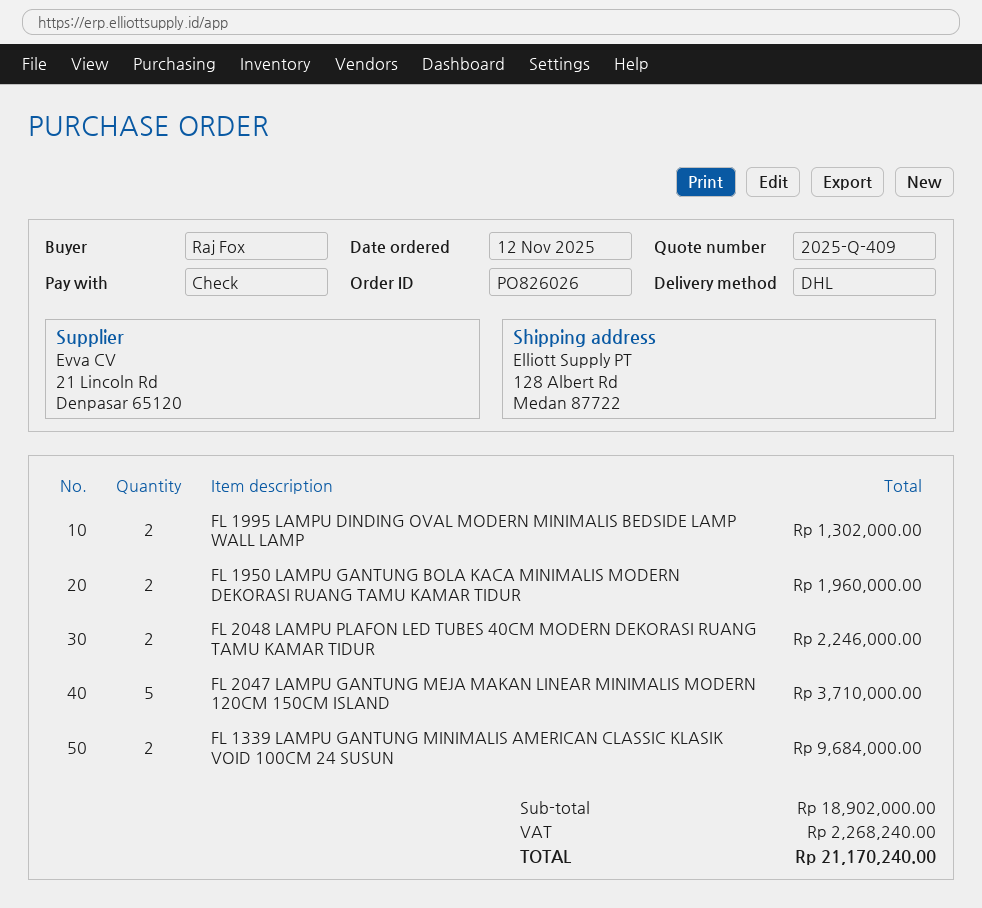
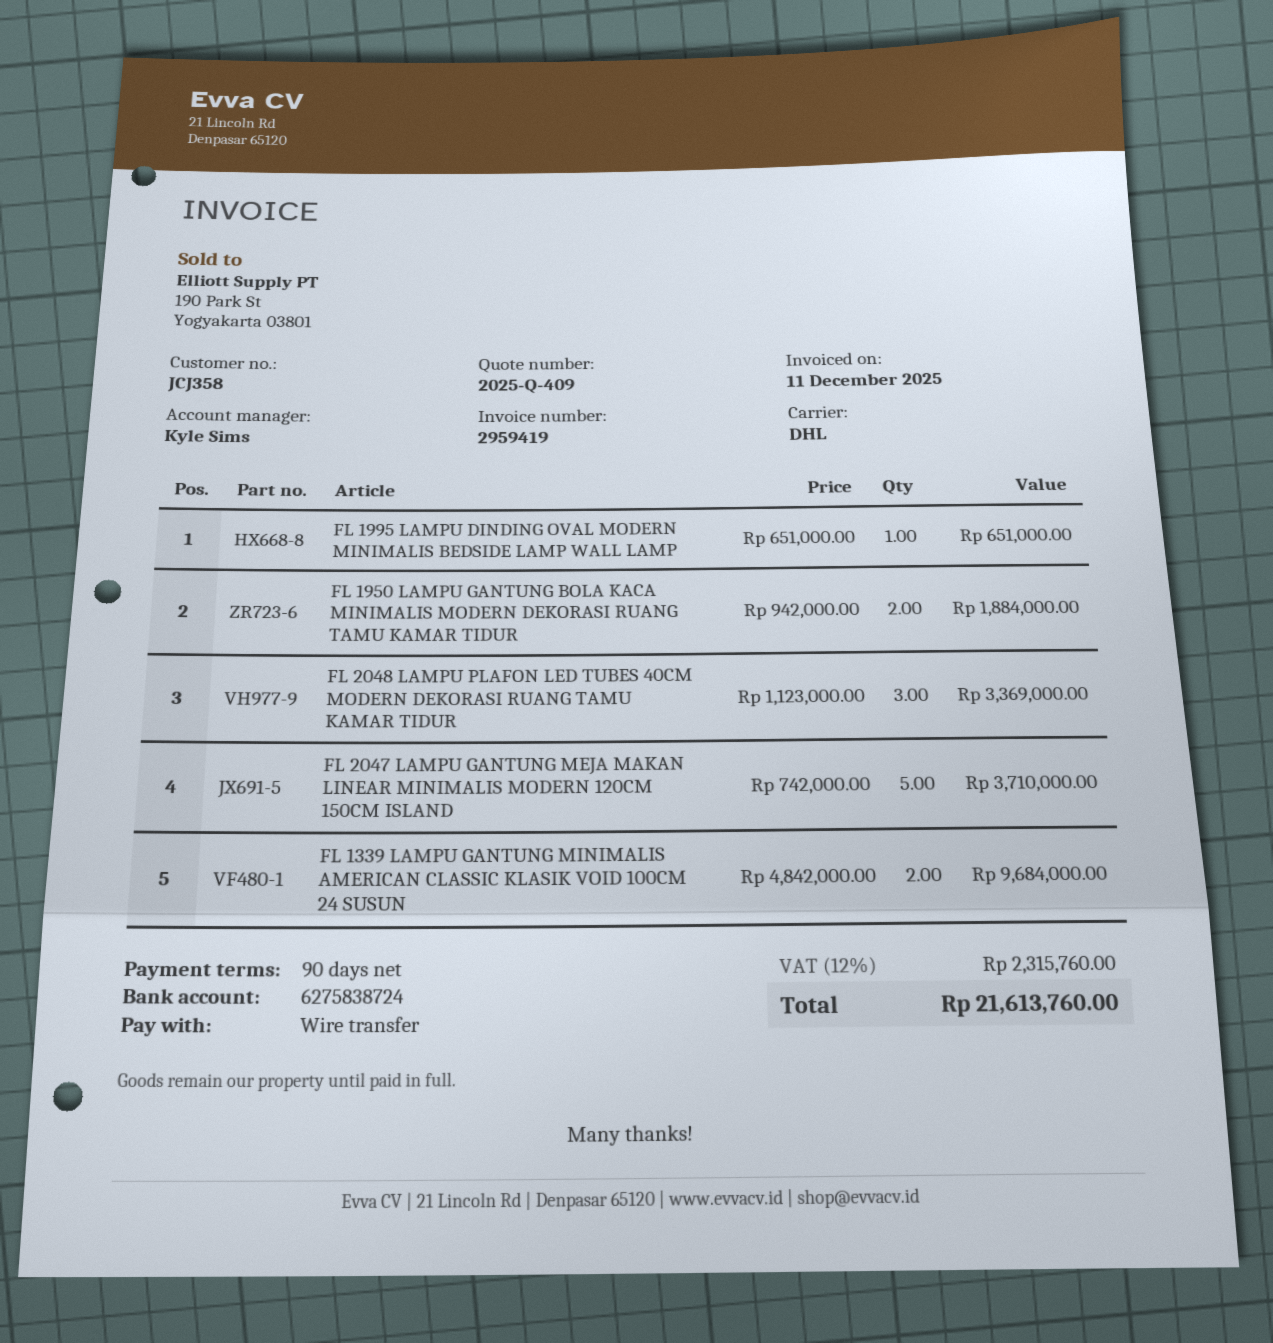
payment method: cheque -> bank transfer
FL 1995 LAMPU DINDING OVAL MODERN MINIMALIS BEDSIDE LAMP WALL LAMP: 2 for 1302000.00 -> 1 for 651000.00
FL 1950 LAMPU GANTUNG BOLA KACA MINIMALIS MODERN DEKORASI RUANG TAMU KAMAR TIDUR: 2 for 1960000.00 -> 2 for 1884000.00
FL 2048 LAMPU PLAFON LED TUBES 40CM MODERN DEKORASI RUANG TAMU KAMAR TIDUR: 2 for 2246000.00 -> 3 for 3369000.00
tax: 2268240.00 -> 2315760.00
total: 21170240.00 -> 21613760.00

